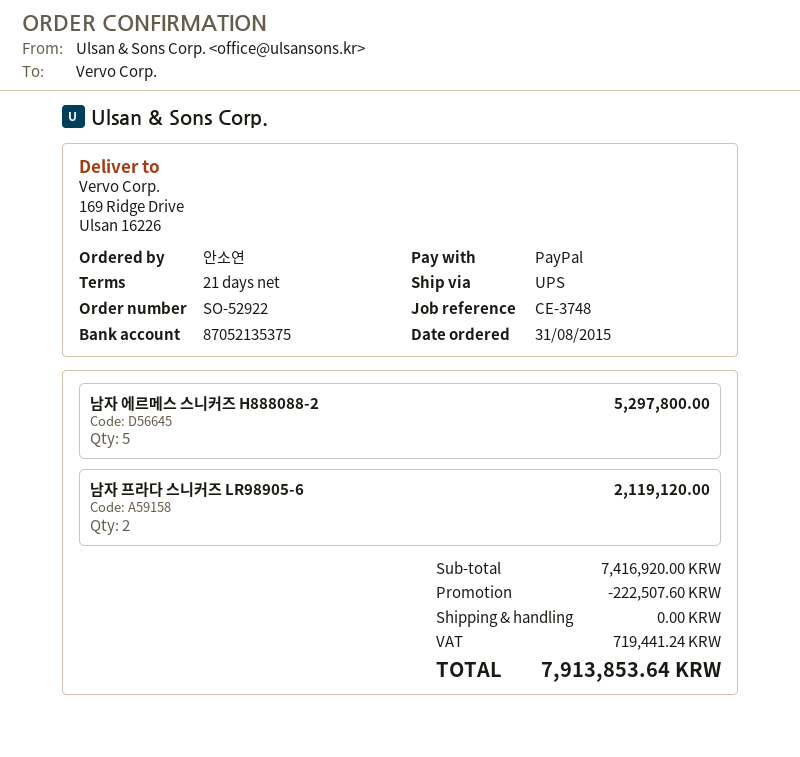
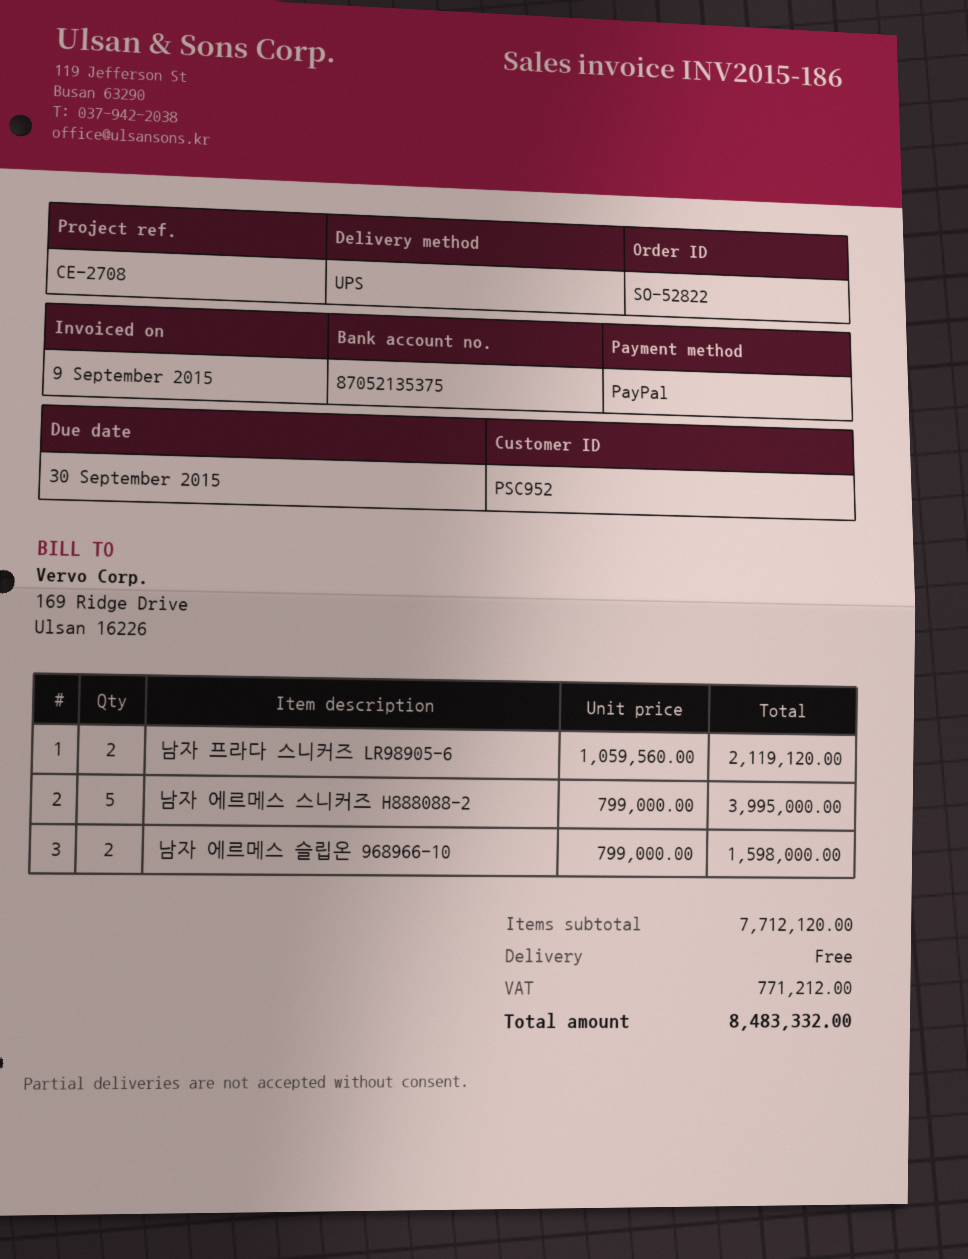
order number: SO-52922 -> SO-52822
reference: CE-3748 -> CE-2708
남자 에르메스 스니커즈 H888088-2: 5 for 5297800.00 -> 5 for 3995000.00
남자 에르메스 슬립온 968966-10: none -> 2 for 1598000.00
subtotal: 7416920.00 -> 7712120.00
discount: 222507.60 -> none
tax: 719441.24 -> 771212.00
total: 7913853.64 -> 8483332.00

